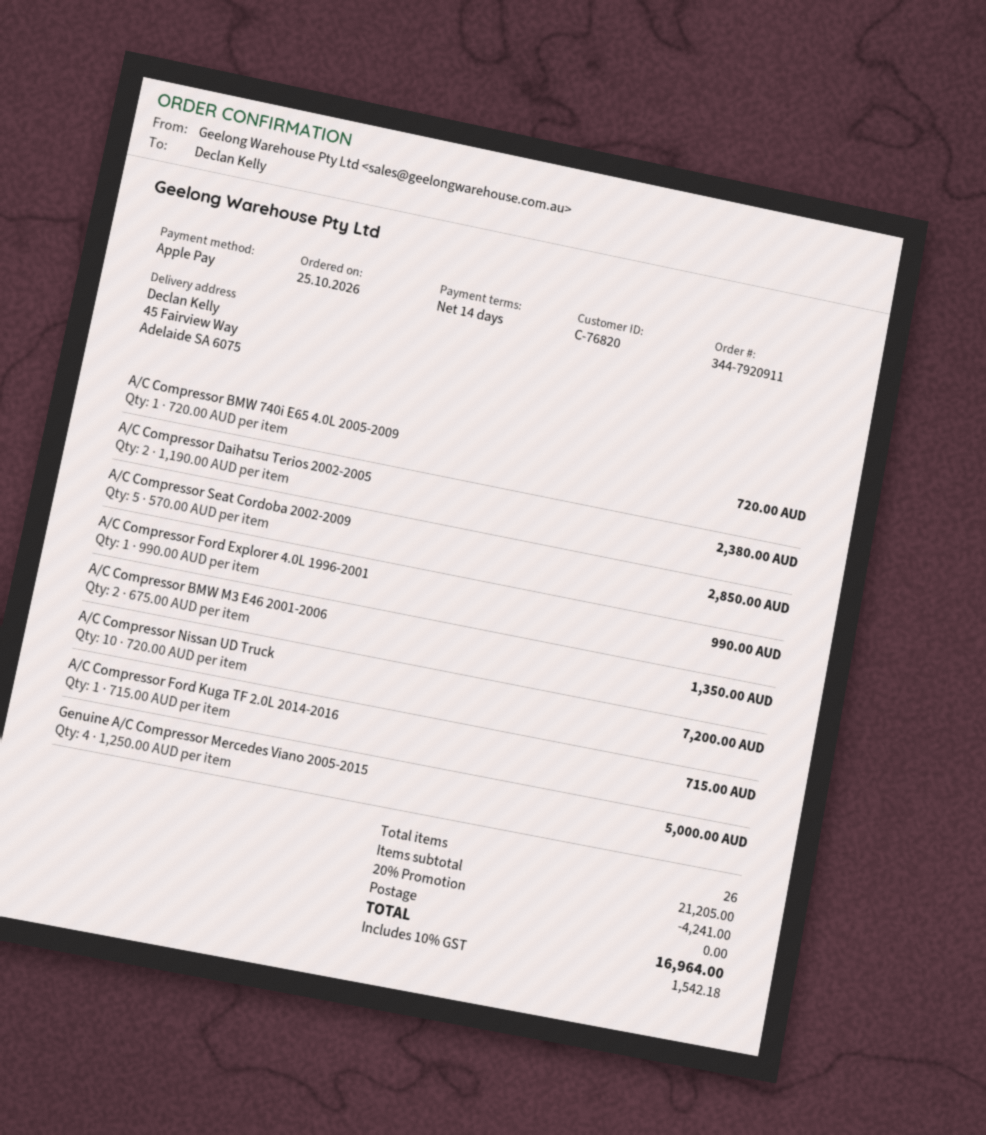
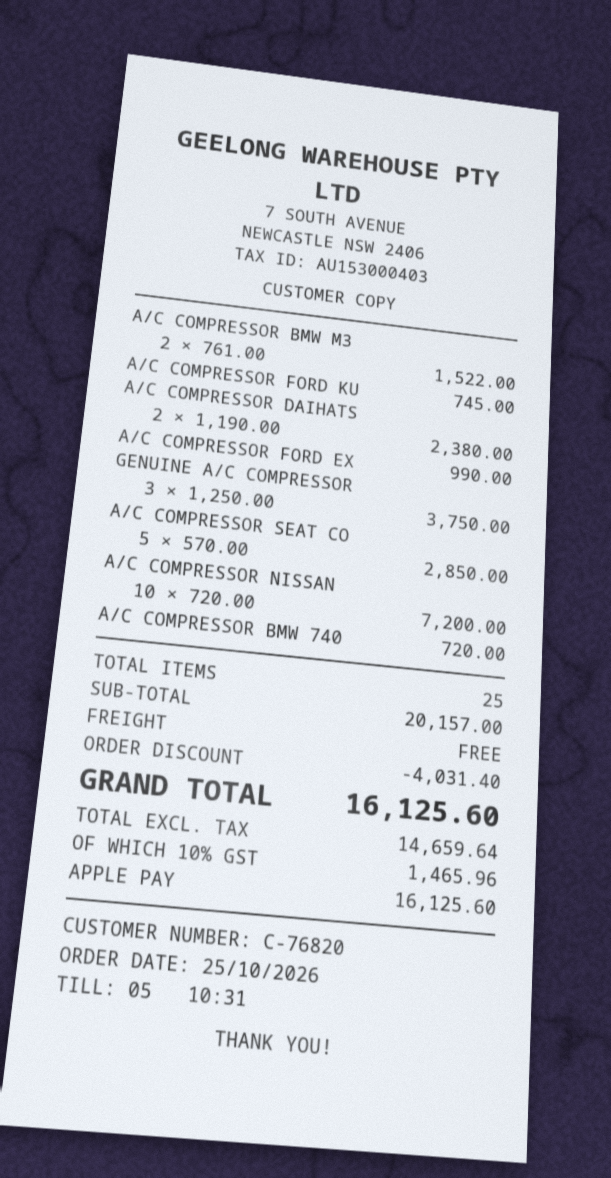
A/C Compressor BMW M3 E46 2001-2006: 2 x 675.00 = 1350.00 -> 2 x 761.00 = 1522.00
A/C Compressor Ford Kuga TF 2.0L 2014-2016: 1 x 715.00 = 715.00 -> 1 x 745.00 = 745.00
Genuine A/C Compressor Mercedes Viano 2005-2015: 4 x 1250.00 = 5000.00 -> 3 x 1250.00 = 3750.00
total quantity: 26 -> 25
subtotal: 21205.00 -> 20157.00
discount: 4241.00 -> 4031.40
tax: 10% = 1542.18 -> 10% = 1465.96
total: 16964.00 -> 16125.60

